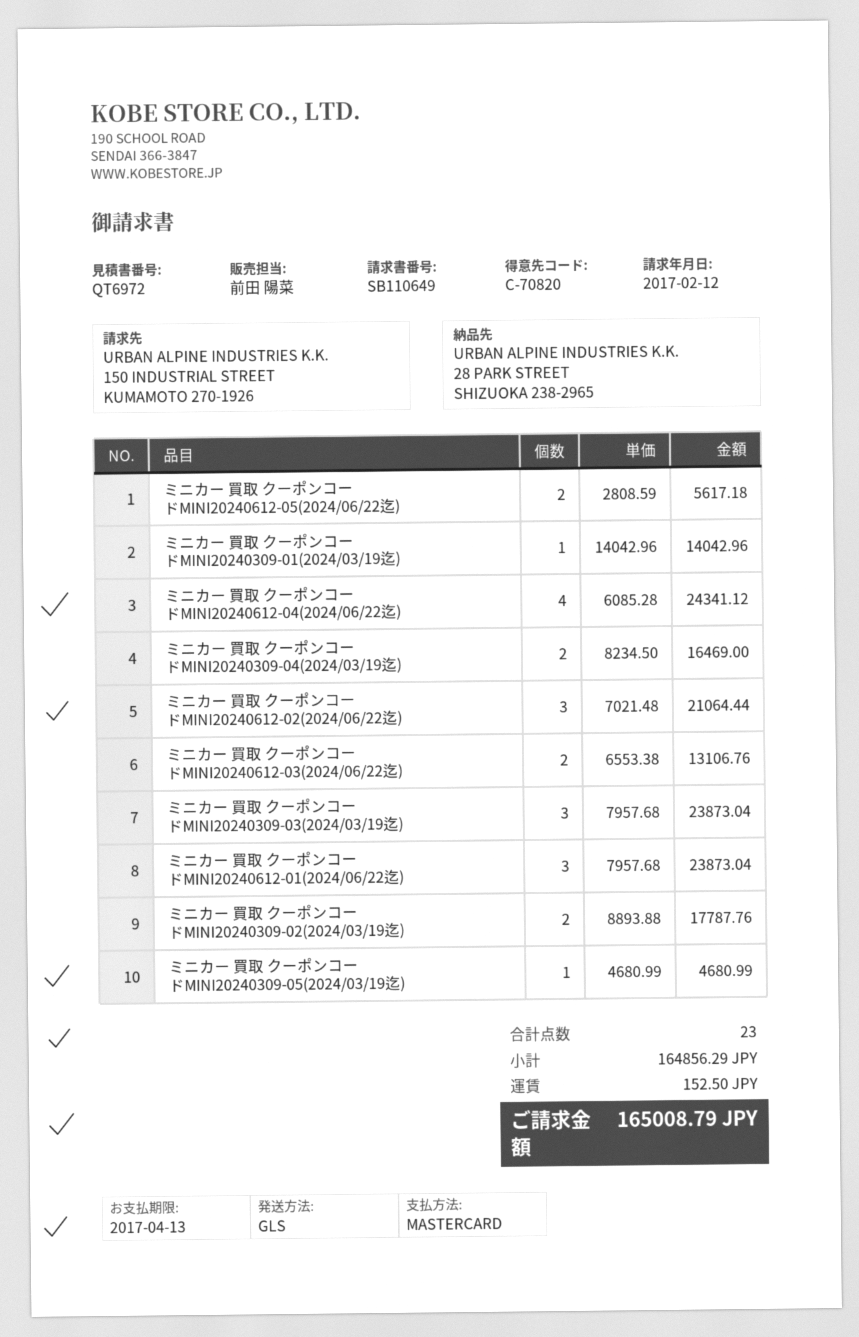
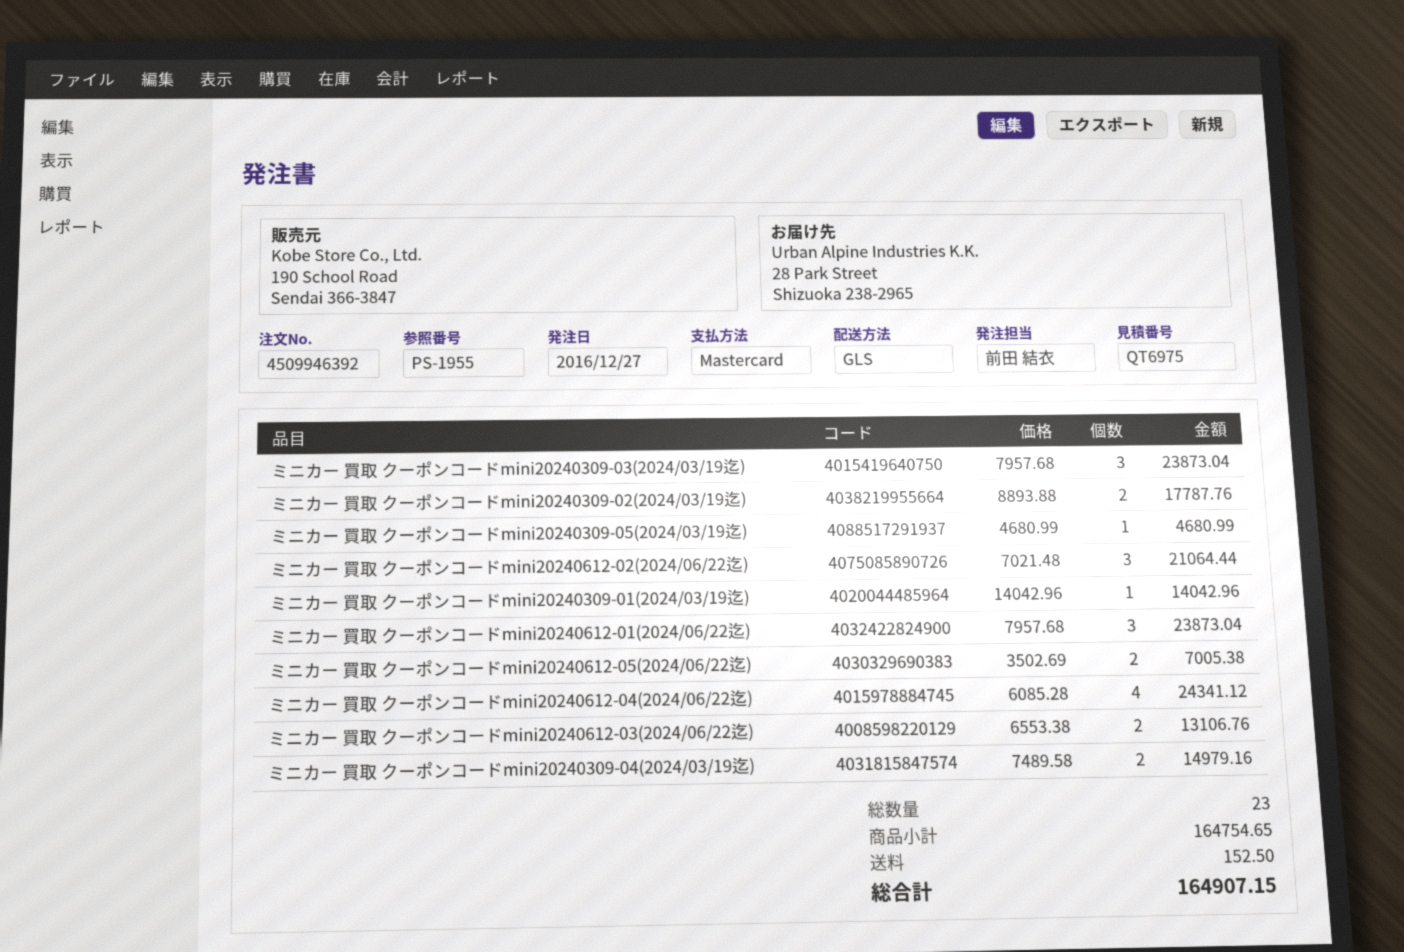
quote number: QT6972 -> QT6975
ミニカー 買取 クーポンコードMINI20240612-05(2024/06/22迄): 2 x 2808.59 = 5617.18 -> 2 x 3502.69 = 7005.38
ミニカー 買取 クーポンコードMINI20240309-04(2024/03/19迄): 2 x 8234.50 = 16469.00 -> 2 x 7489.58 = 14979.16
subtotal: 164856.29 -> 164754.65
total: 165008.79 -> 164907.15

